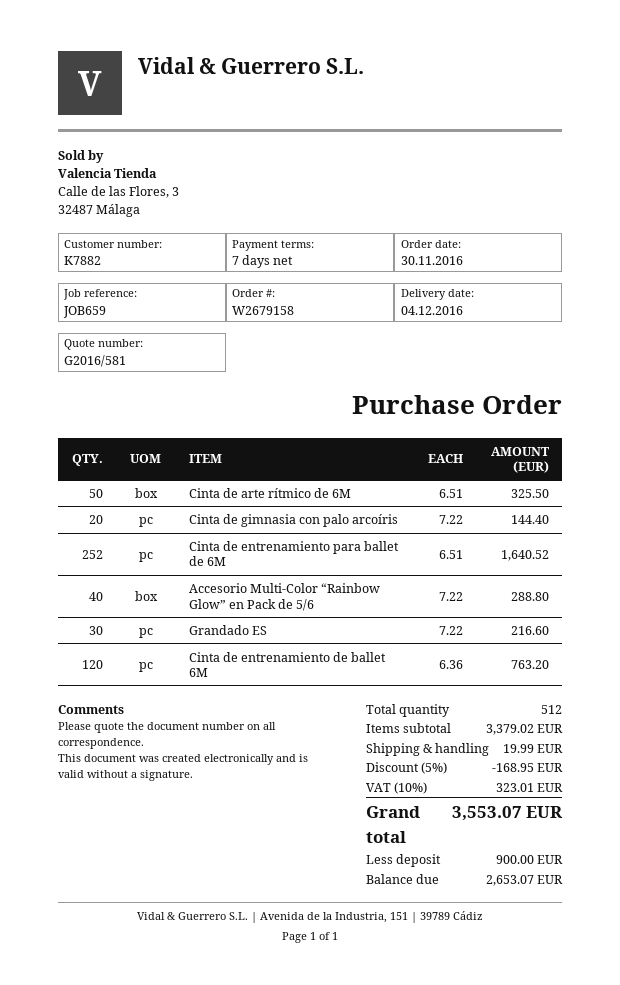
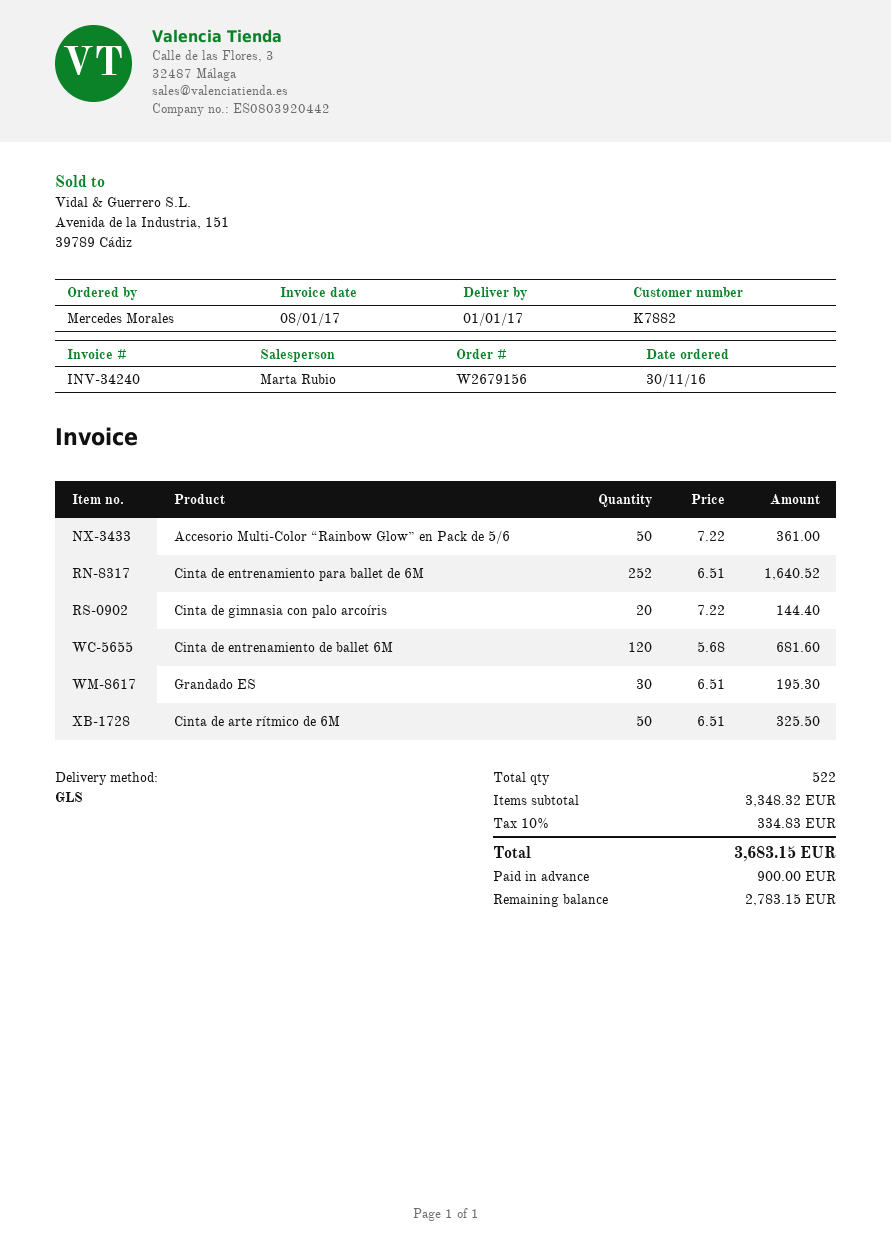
order number: W2679158 -> W2679156
delivery date: 2016-12-04 -> 2017-01-01
Accesorio Multi‑Color “Rainbow Glow” en Pack de 5/6: 40 x 7.22 = 288.80 -> 50 x 7.22 = 361.00
Grandado ES: 30 x 7.22 = 216.60 -> 30 x 6.51 = 195.30
Cinta de entrenamiento de ballet 6M: 120 x 6.36 = 763.20 -> 120 x 5.68 = 681.60
total quantity: 512 -> 522
subtotal: 3379.02 -> 3348.32
discount: 5% = 168.95 -> none
shipping: 19.99 -> none
tax: 10% = 323.01 -> 10% = 334.83
total: 3553.07 -> 3683.15
balance: 2653.07 -> 2783.15

